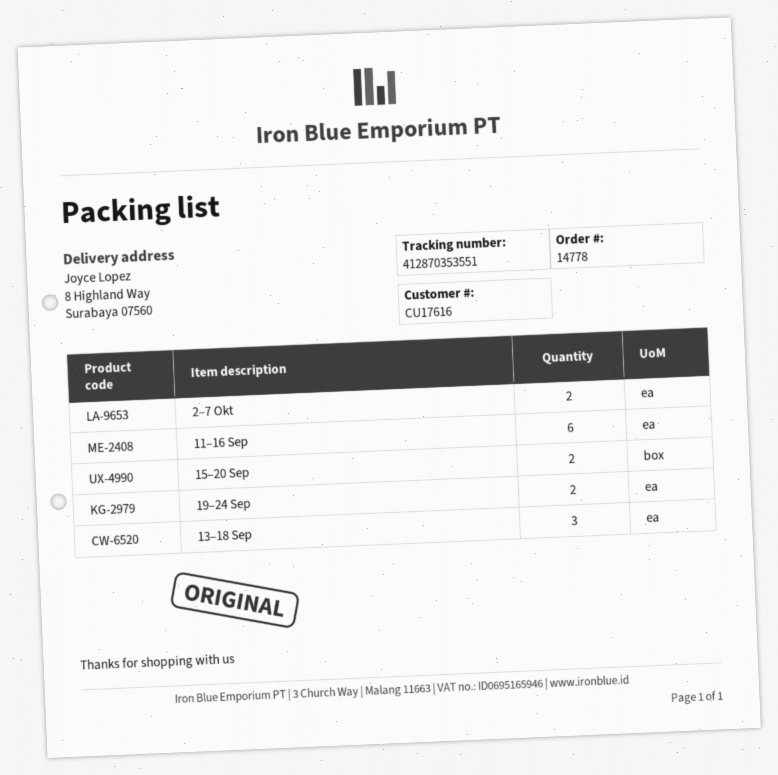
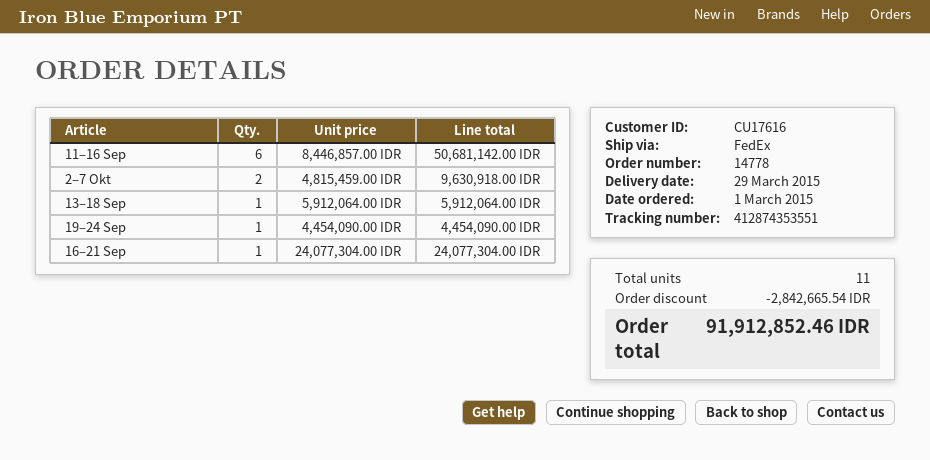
tracking number: 412870353551 -> 412874353551
15–20 Sep: 2 -> none
19–24 Sep: 2 -> 1
13–18 Sep: 3 -> 1
16–21 Sep: none -> 1

